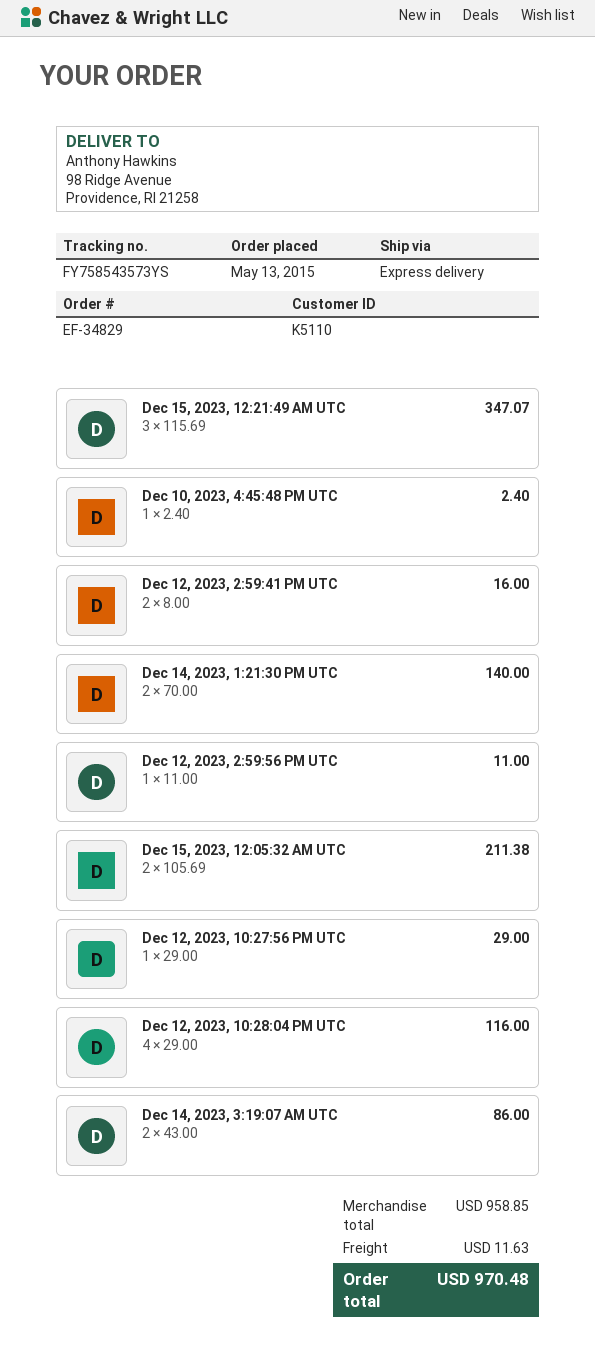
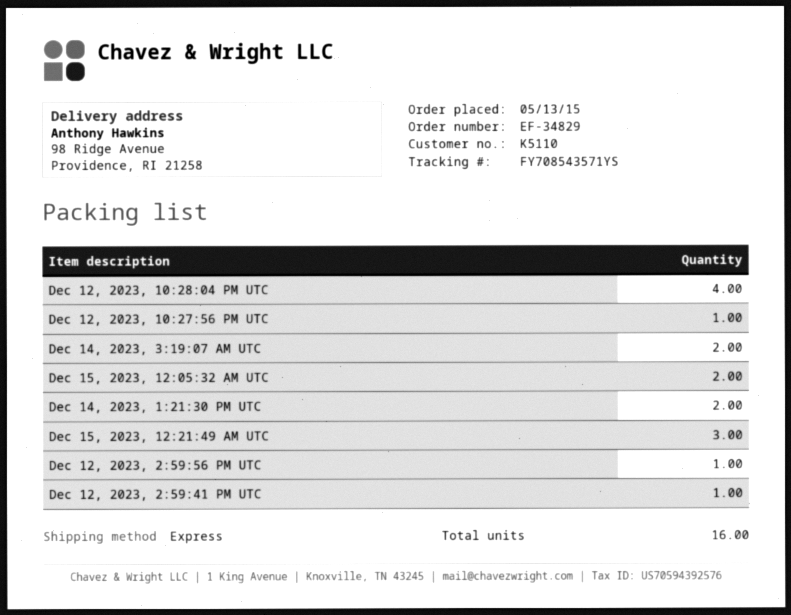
tracking number: FY758543573YS -> FY708543571YS
Dec 10, 2023, 4:45:48 PM UTC: 1 -> none
Dec 12, 2023, 2:59:41 PM UTC: 2 -> 1

